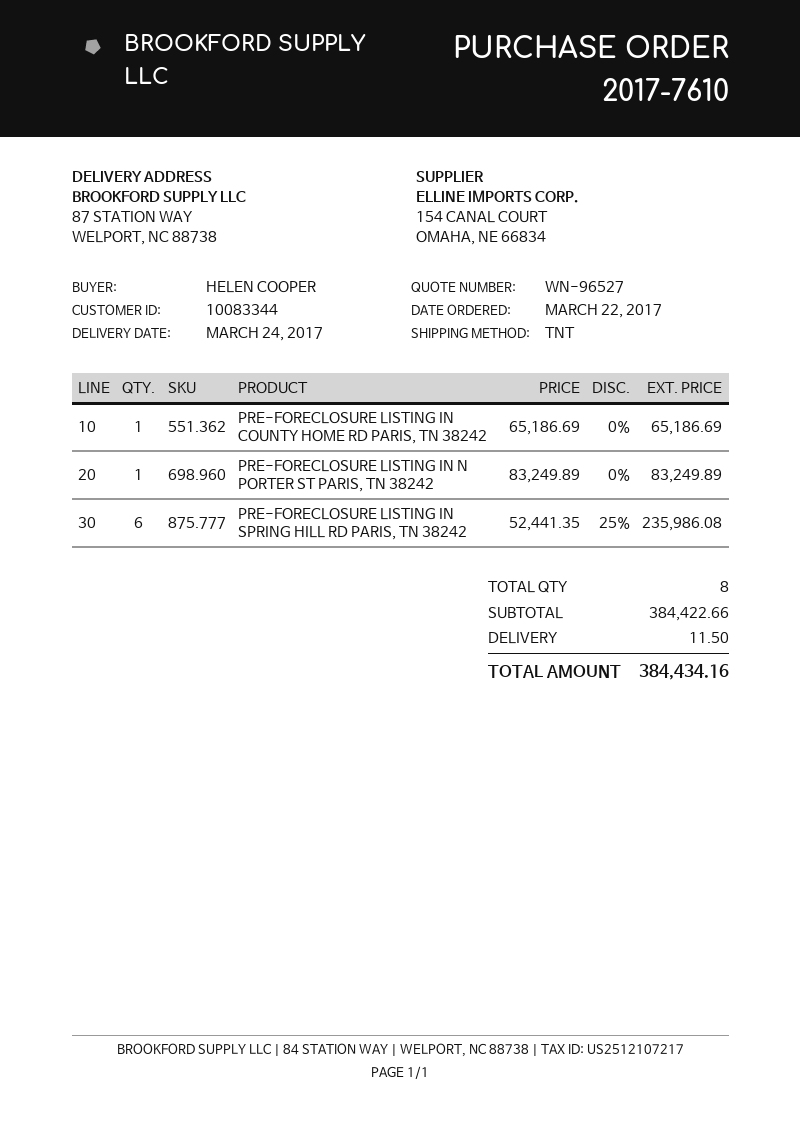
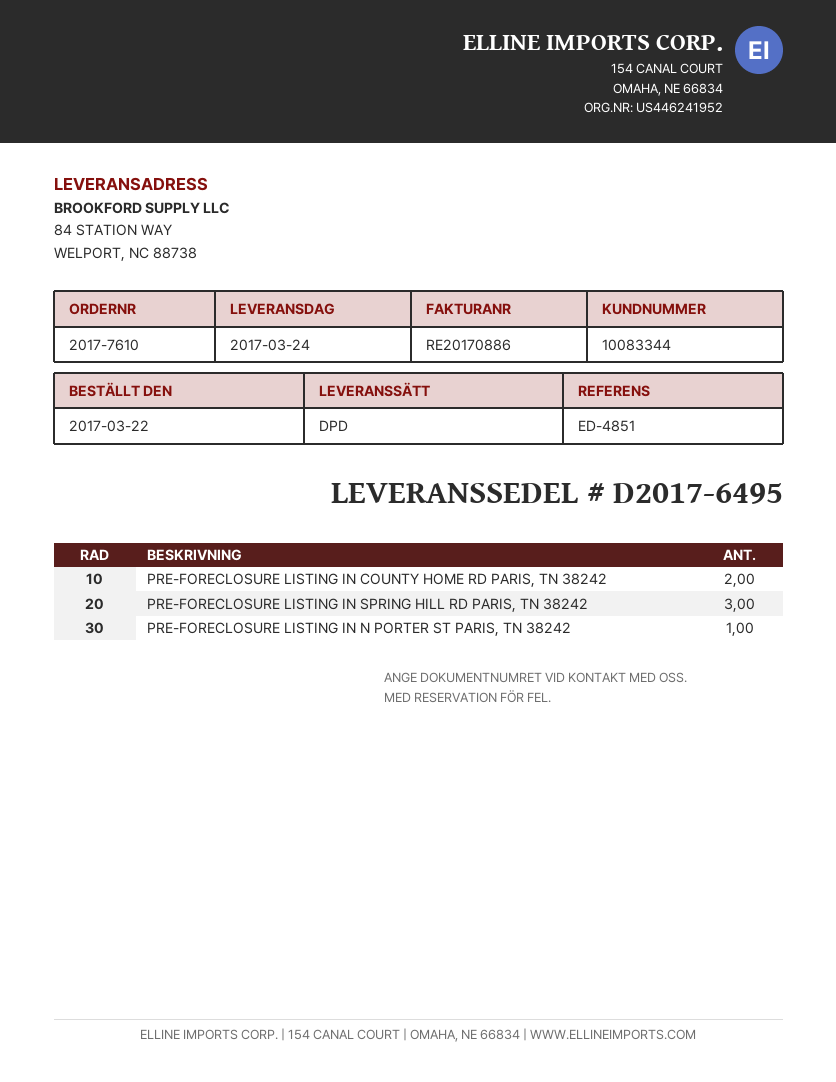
shipping method: TNT -> DPD
ship to: 87 STATION WAY, WELPORT, NC 88738 -> 84 STATION WAY, WELPORT, NC 88738
PRE-FORECLOSURE LISTING IN COUNTY HOME RD PARIS, TN 38242: 1 -> 2
PRE-FORECLOSURE LISTING IN SPRING HILL RD PARIS, TN 38242: 6 -> 3

